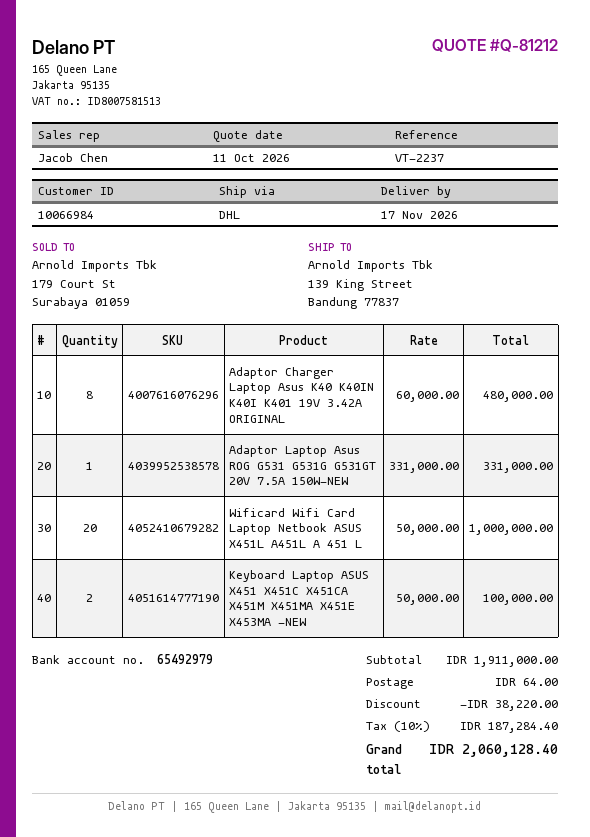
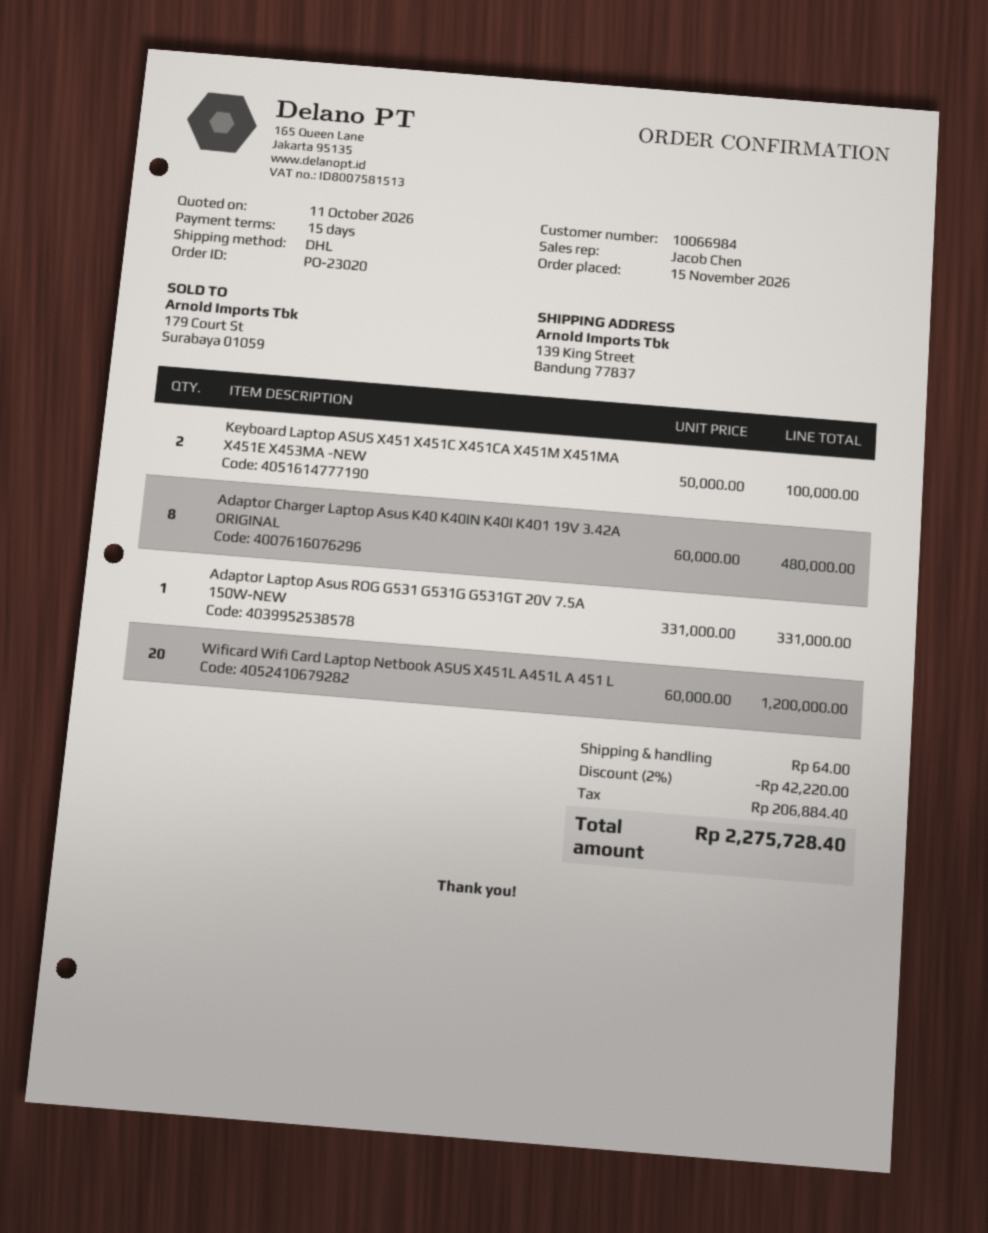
Wificard Wifi Card Laptop Netbook ASUS X451L A451L A 451 L: 20 x 50000.00 = 1000000.00 -> 20 x 60000.00 = 1200000.00
discount: 38220.00 -> 42220.00
tax: 187284.40 -> 206884.40
total: 2060128.40 -> 2275728.40

